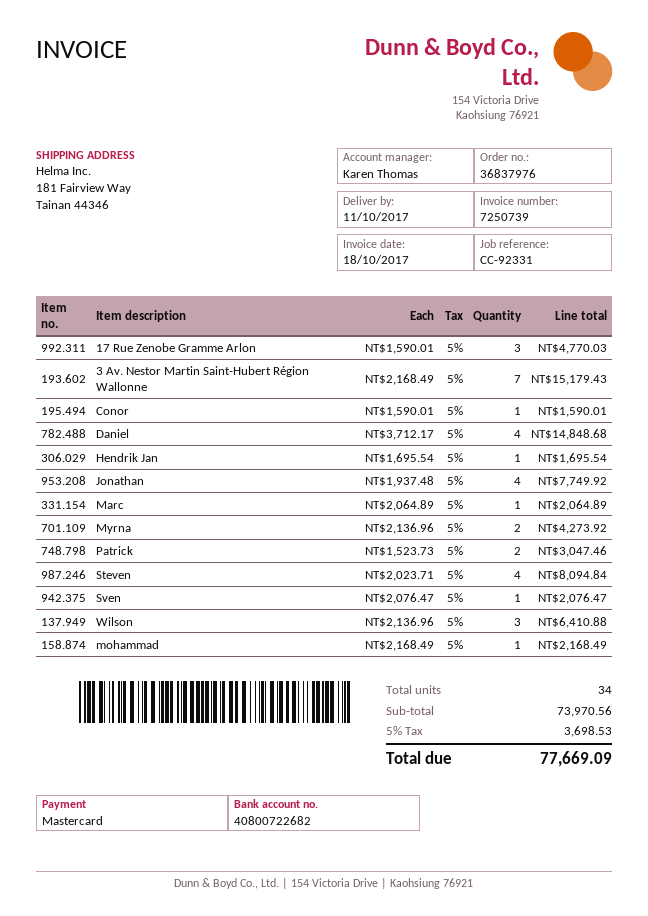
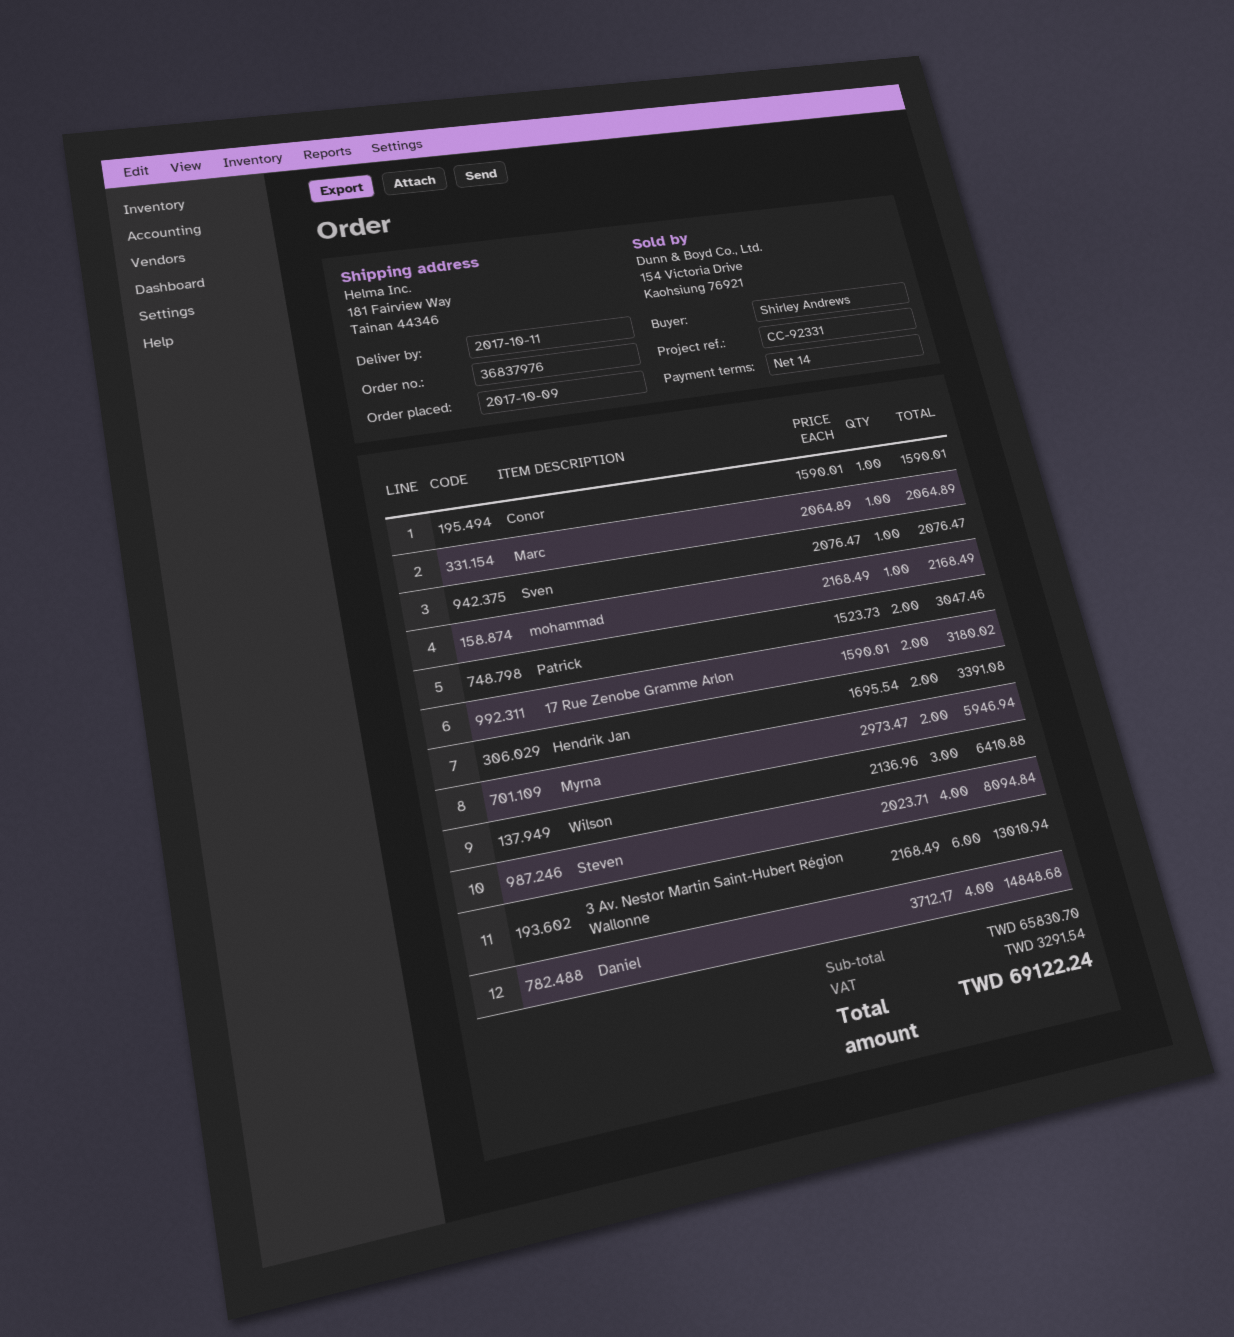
17 Rue Zenobe Gramme Arlon: 3 x 1590.01 = 4770.03 -> 2 x 1590.01 = 3180.02
3 Av. Nestor Martin Saint-Hubert Région Wallonne: 7 x 2168.49 = 15179.43 -> 6 x 2168.49 = 13010.94
Hendrik Jan: 1 x 1695.54 = 1695.54 -> 2 x 1695.54 = 3391.08
Jonathan: 4 x 1937.48 = 7749.92 -> none
Myrna: 2 x 2136.96 = 4273.92 -> 2 x 2973.47 = 5946.94
subtotal: 73970.56 -> 65830.70
tax: 3698.53 -> 3291.54
total: 77669.09 -> 69122.24

